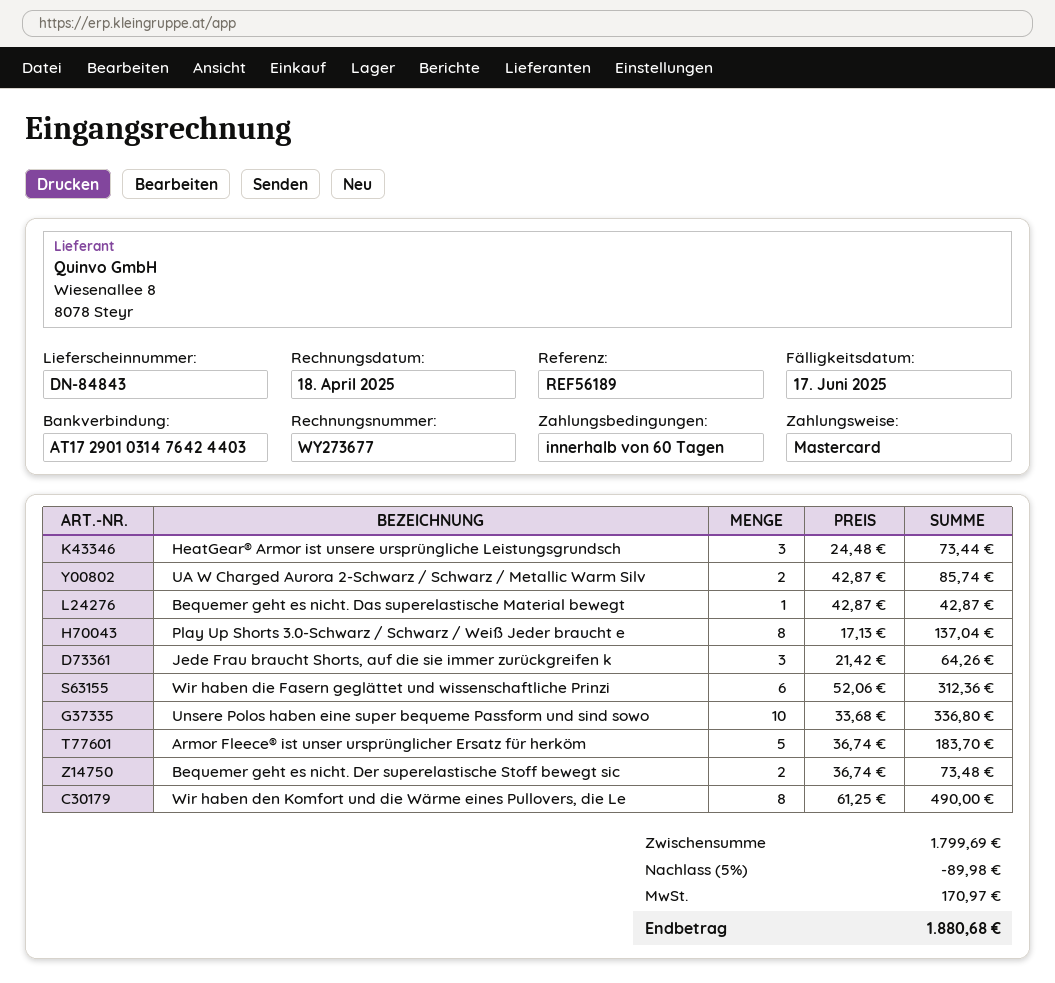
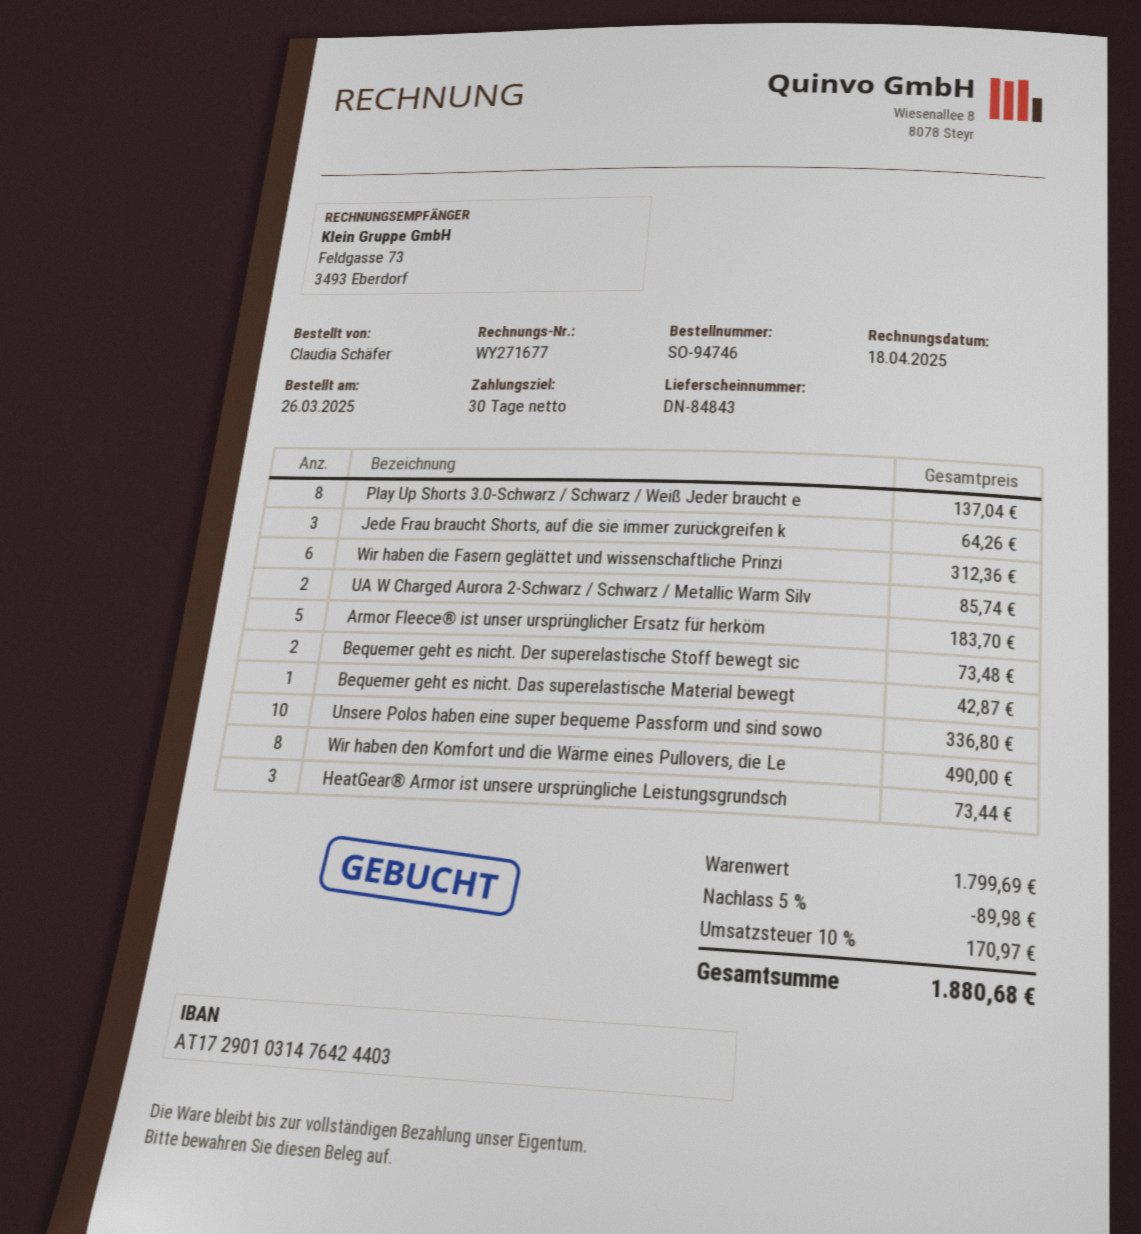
invoice number: WY273677 -> WY271677
payment terms: 60 days -> 30 days

